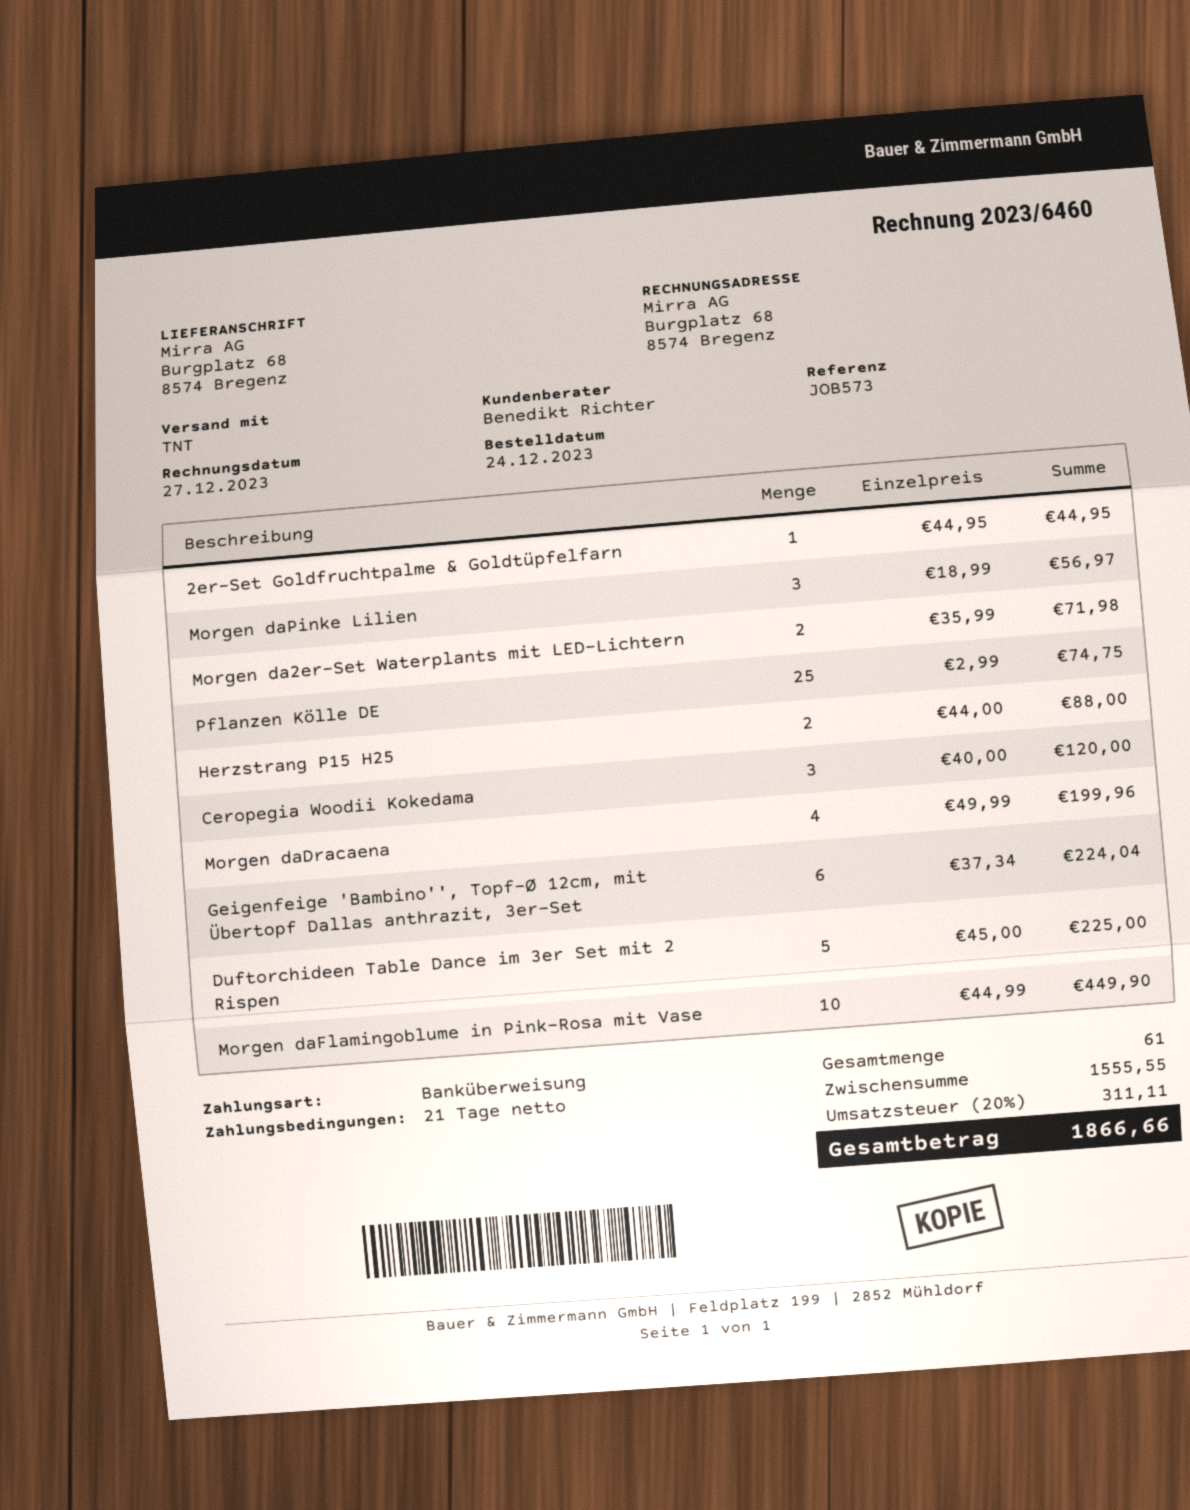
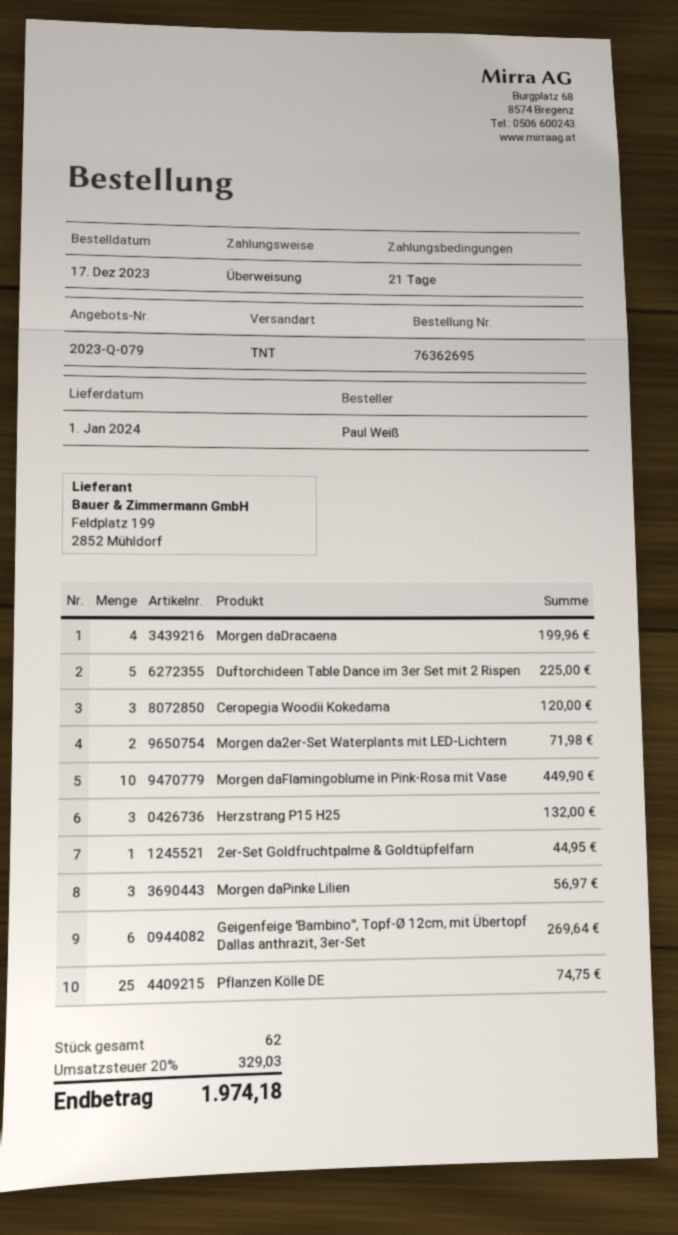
order date: 2023-12-24 -> 2023-12-17
Herzstrang P15 H25: 2 for 88.00 -> 3 for 132.00
Geigenfeige 'Bambino'', Topf-Ø 12cm, mit Übertopf Dallas anthrazit, 3er-Set: 6 for 224.04 -> 6 for 269.64
total quantity: 61 -> 62
tax: 20% = 311.11 -> 20% = 329.03
total: 1866.66 -> 1974.18

